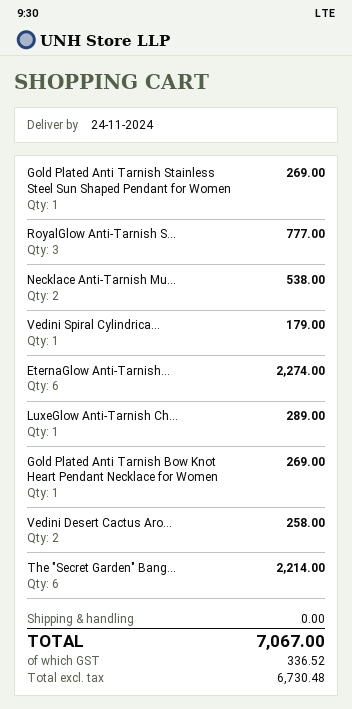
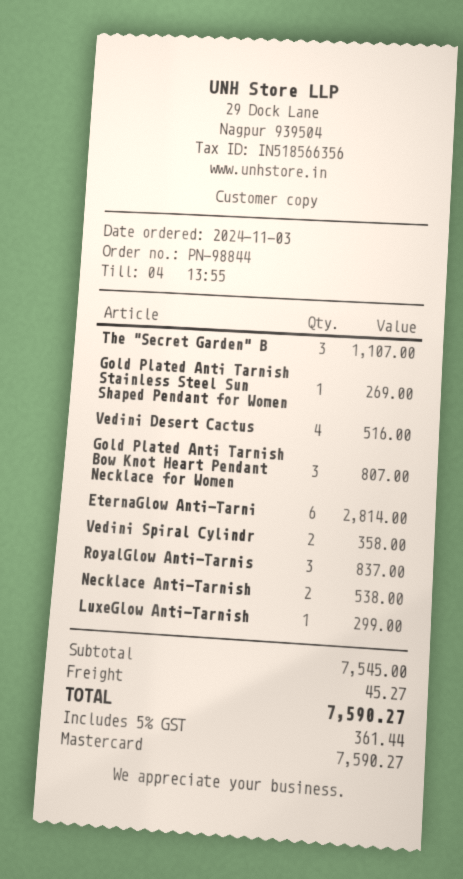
RoyalGlow Anti-Tarnish S...: 3 for 777.00 -> 3 for 837.00
Vedini Spiral Cylindrica...: 1 for 179.00 -> 2 for 358.00
EternaGlow Anti-Tarnish...: 6 for 2274.00 -> 6 for 2814.00
LuxeGlow Anti-Tarnish Ch...: 1 for 289.00 -> 1 for 299.00
Gold Plated Anti Tarnish Bow Knot Heart Pendant Necklace for Women: 1 for 269.00 -> 3 for 807.00
Vedini Desert Cactus Aro...: 2 for 258.00 -> 4 for 516.00
The "Secret Garden" Bang...: 6 for 2214.00 -> 3 for 1107.00
shipping: 0.00 -> 45.27
tax: 336.52 -> 361.44
total: 7067.00 -> 7590.27

